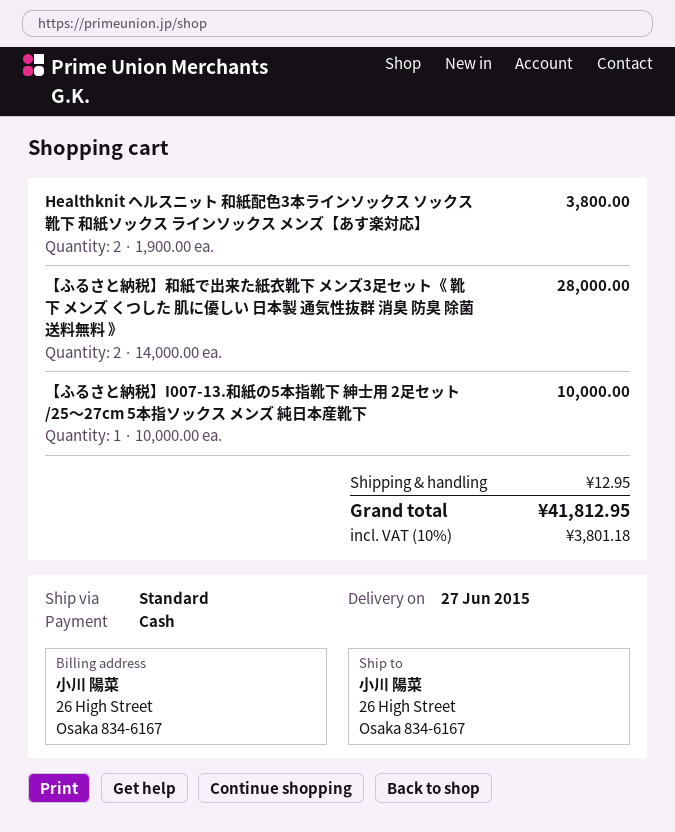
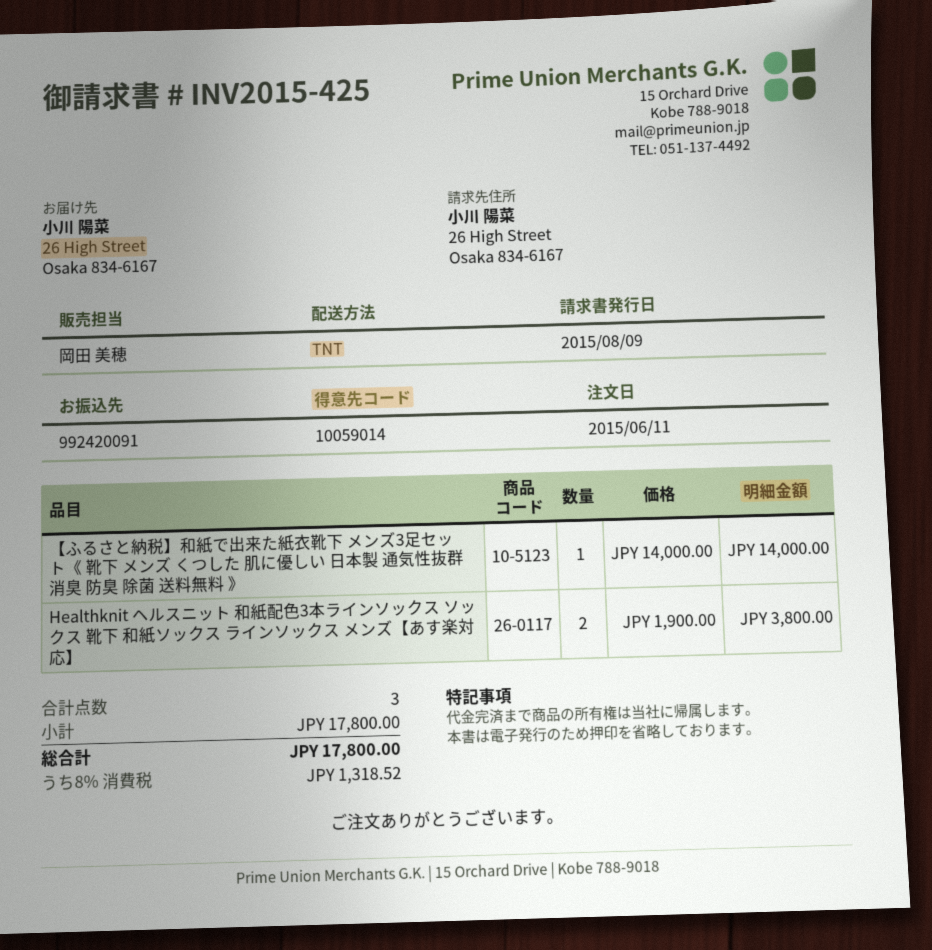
shipping method: standard -> TNT
【ふるさと納税】和紙で出来た紙衣靴下 メンズ3足セット《 靴下 メンズ くつした 肌に優しい 日本製 通気性抜群 消臭 防臭 除菌 送料無料 》: 2 x 14000.00 = 28000.00 -> 1 x 14000.00 = 14000.00
【ふるさと納税】I007-13.和紙の5本指靴下 紳士用 2足セット /25〜27cm 5本指ソックス メンズ 純日本産靴下: 1 x 10000.00 = 10000.00 -> none
shipping: 12.95 -> none
tax: 10% = 3801.18 -> 8% = 1318.52
total: 41812.95 -> 17800.00

